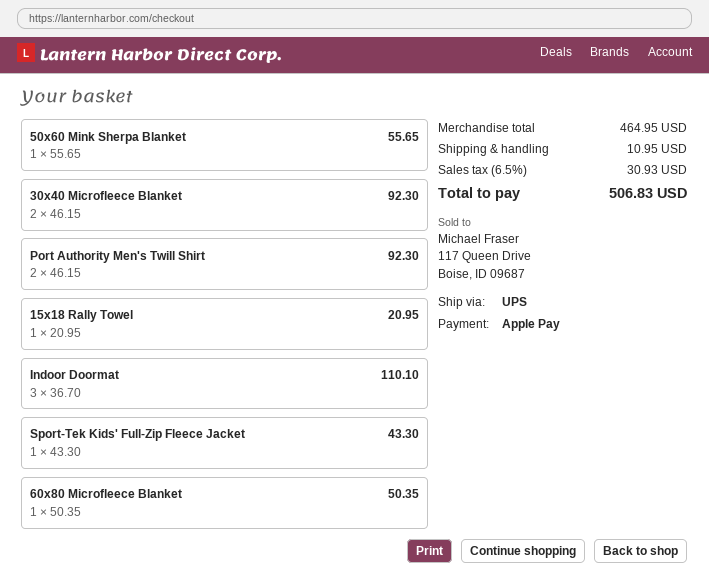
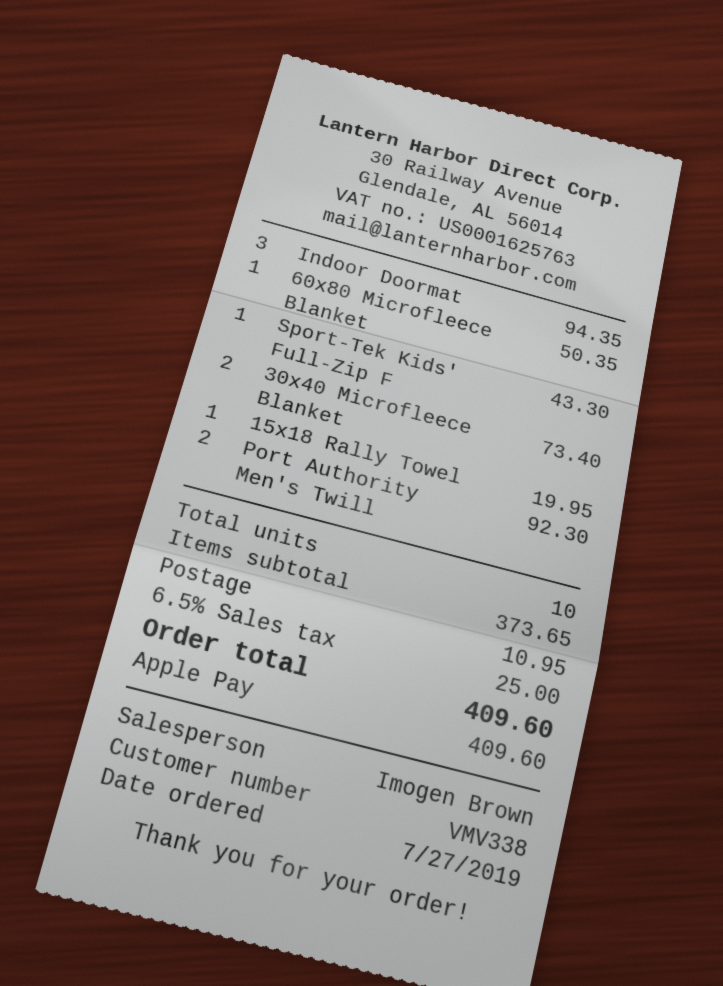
50x60 Mink Sherpa Blanket: 1 for 55.65 -> none
30x40 Microfleece Blanket: 2 for 92.30 -> 2 for 73.40
15x18 Rally Towel: 1 for 20.95 -> 1 for 19.95
Indoor Doormat: 3 for 110.10 -> 3 for 94.35
subtotal: 464.95 -> 373.65
tax: 6.5% = 30.93 -> 6.5% = 25.00
total: 506.83 -> 409.60

